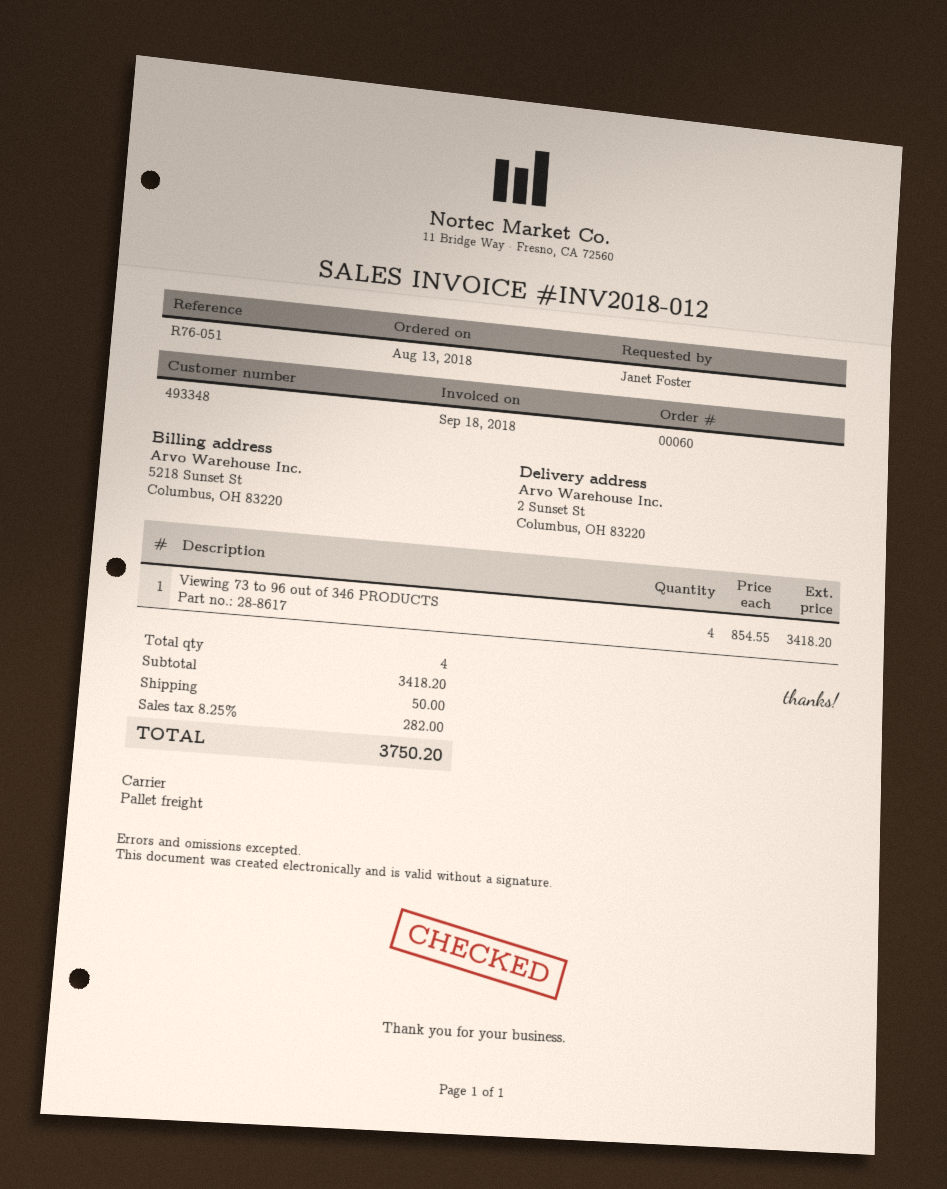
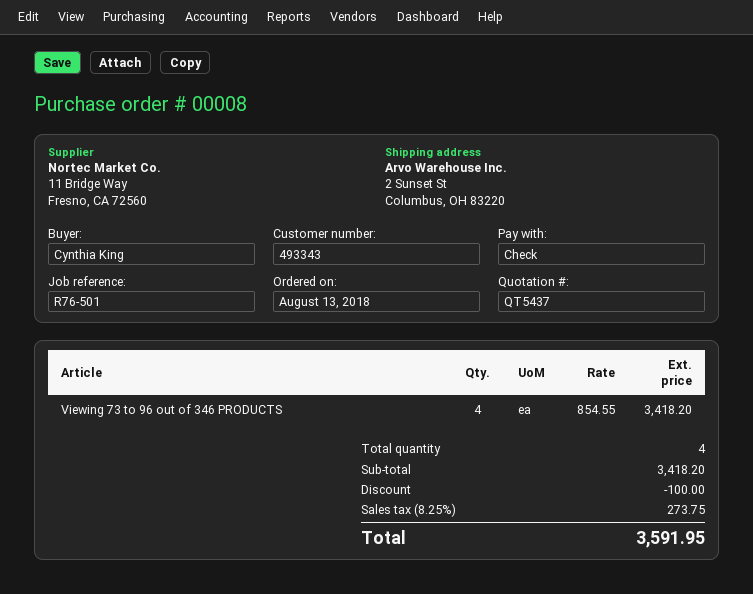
order number: 00060 -> 00008
customer number: 493348 -> 493343
reference: R76-051 -> R76-501
ordered by: Janet Foster -> Cynthia King
discount: none -> 100.00
shipping: 50.00 -> none
tax: 8.25% = 282.00 -> 8.25% = 273.75
total: 3750.20 -> 3591.95

